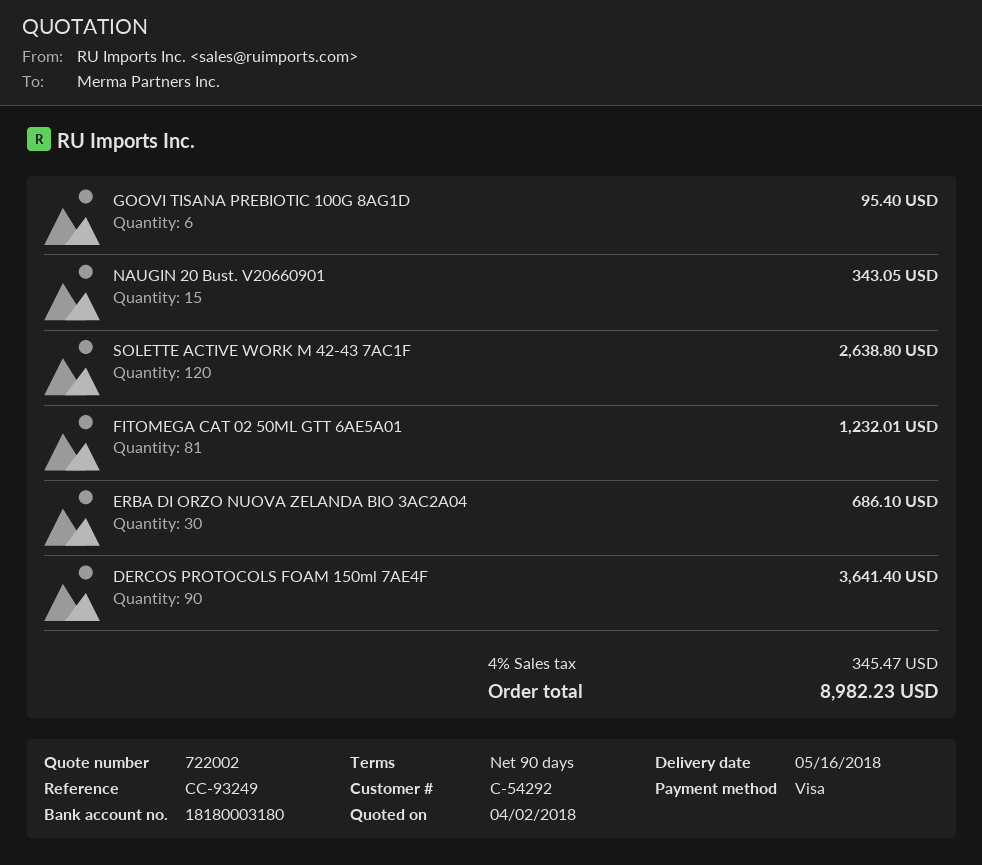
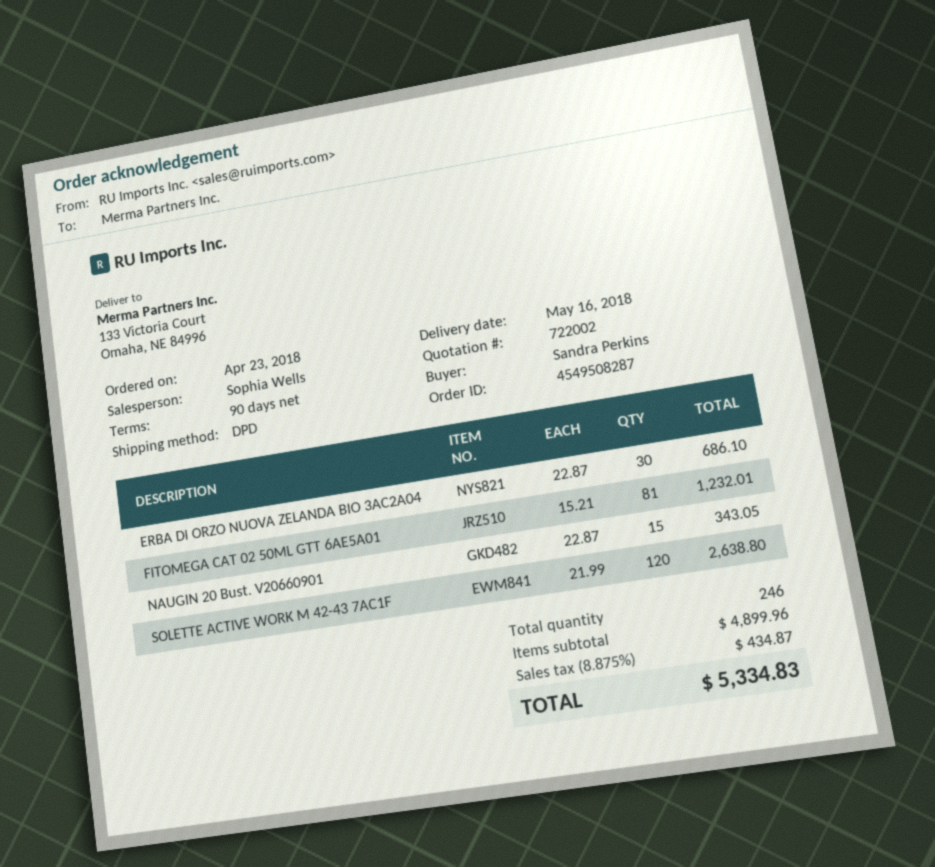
GOOVI TISANA PREBIOTIC 100G 8AG1D: 6 for 95.40 -> none
DERCOS PROTOCOLS FOAM 150ml 7AE4F: 90 for 3641.40 -> none
tax: 4% = 345.47 -> 8.875% = 434.87
total: 8982.23 -> 5334.83

